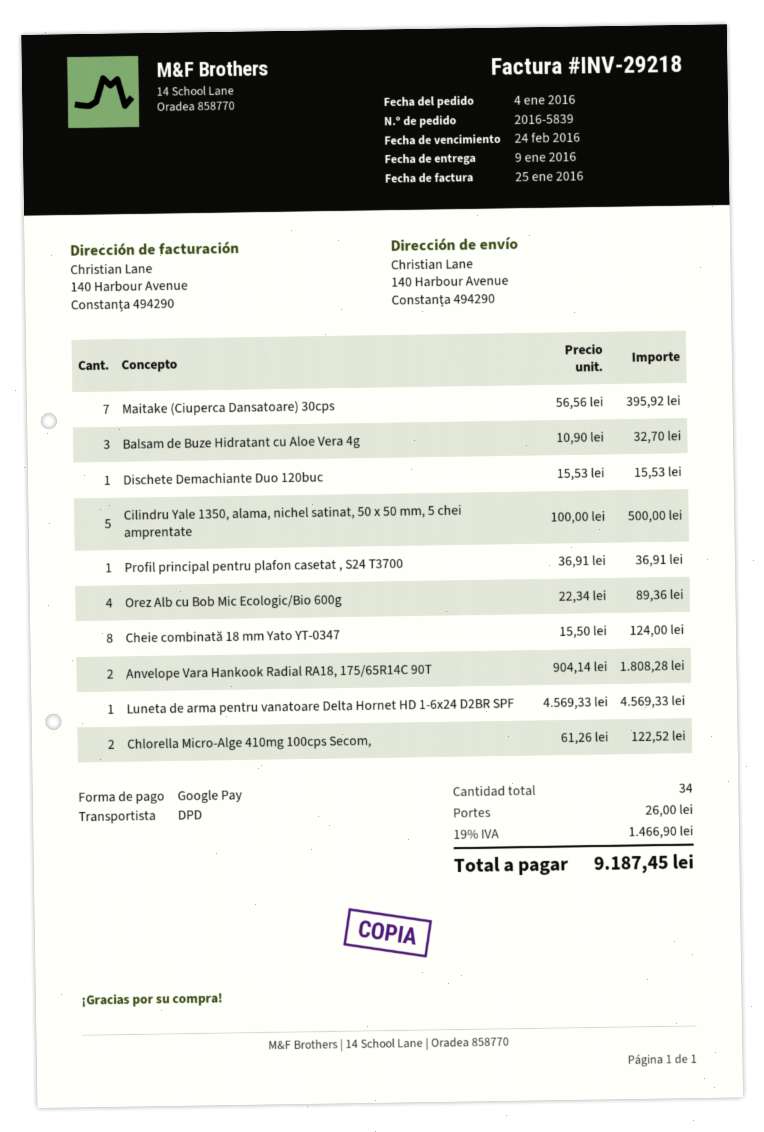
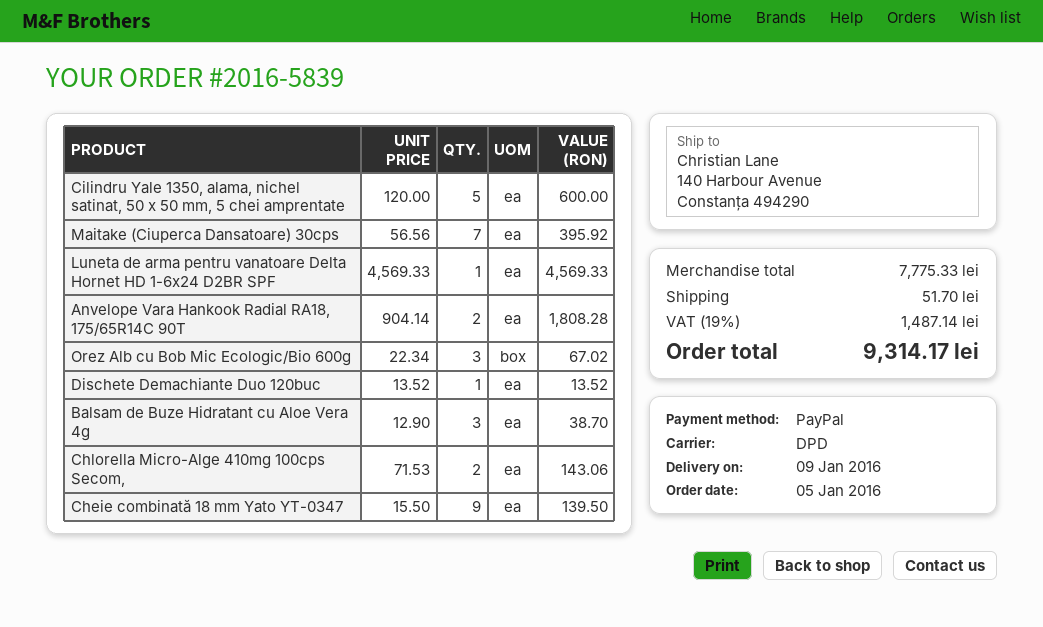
order date: 2016-01-04 -> 2016-01-05
payment method: Google Pay -> PayPal
Balsam de Buze Hidratant cu Aloe Vera 4g: 3 x 10.90 = 32.70 -> 3 x 12.90 = 38.70
Dischete Demachiante Duo 120buc: 1 x 15.53 = 15.53 -> 1 x 13.52 = 13.52
Cilindru Yale 1350, alama, nichel satinat, 50 x 50 mm, 5 chei amprentate: 5 x 100.00 = 500.00 -> 5 x 120.00 = 600.00
Profil principal pentru plafon casetat , S24 T3700: 1 x 36.91 = 36.91 -> none
Orez Alb cu Bob Mic Ecologic/Bio 600g: 4 x 22.34 = 89.36 -> 3 x 22.34 = 67.02
Cheie combinată 18 mm Yato YT-0347: 8 x 15.50 = 124.00 -> 9 x 15.50 = 139.50
Chlorella Micro-Alge 410mg 100cps Secom,: 2 x 61.26 = 122.52 -> 2 x 71.53 = 143.06
shipping: 26.00 -> 51.70
tax: 19% = 1466.90 -> 19% = 1487.14
total: 9187.45 -> 9314.17

